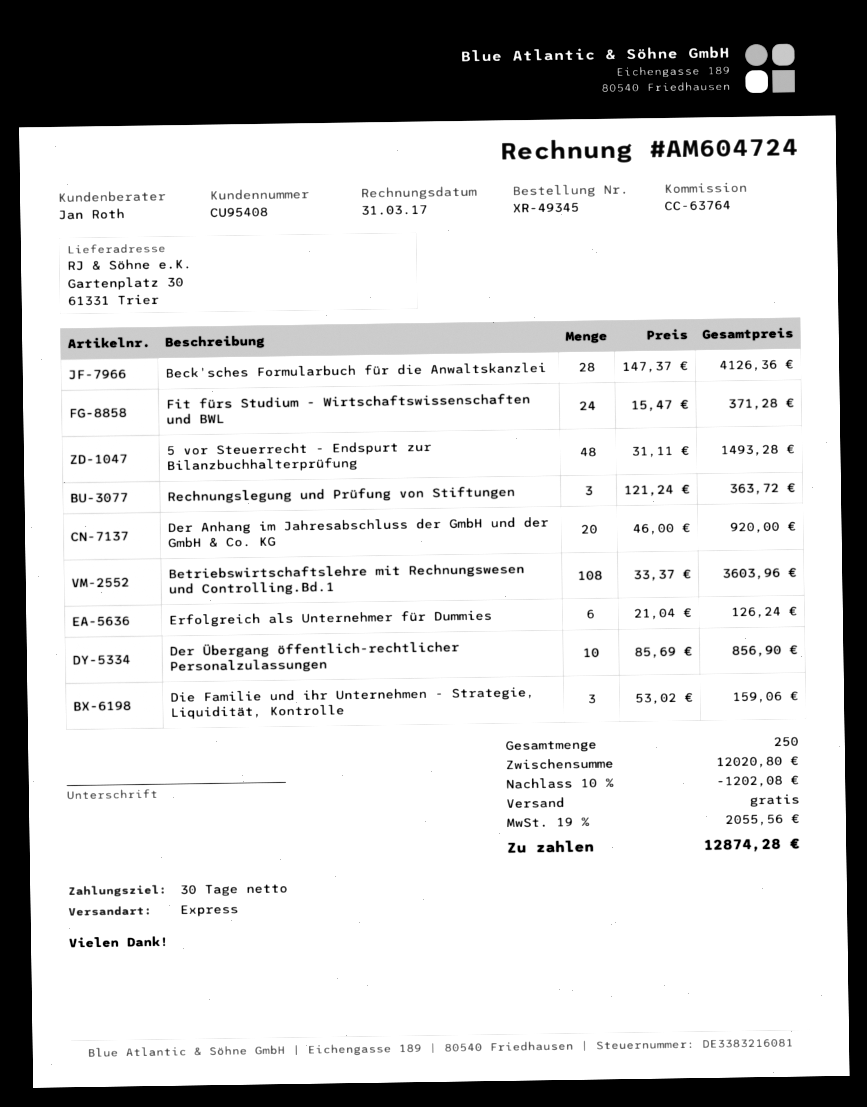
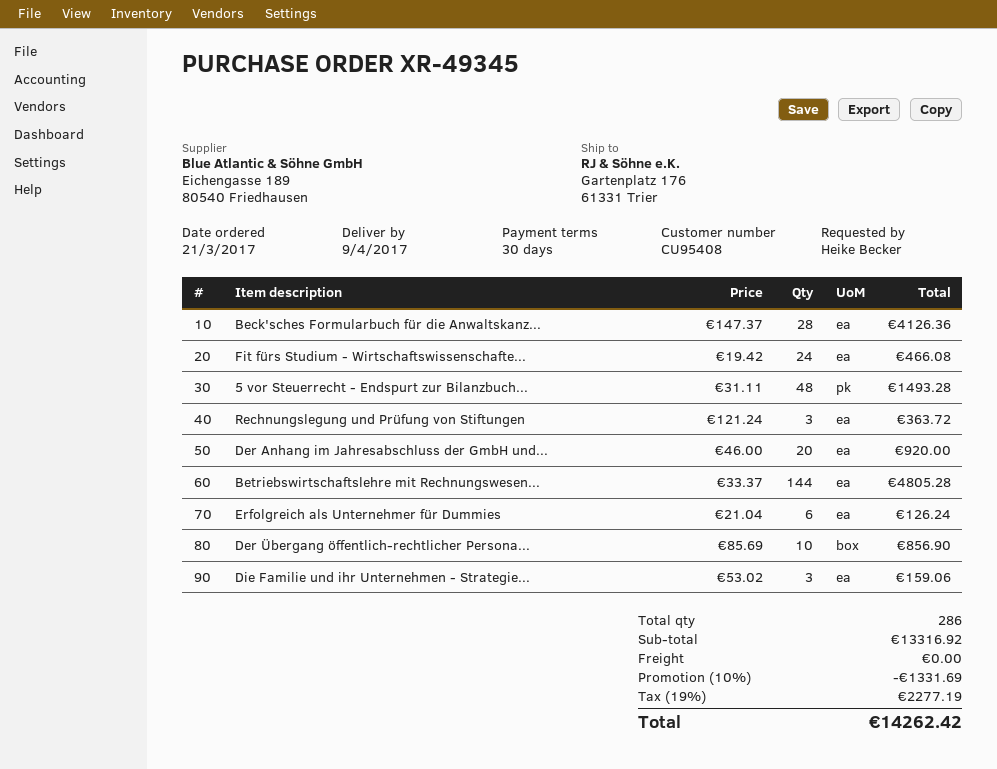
ship to: Gartenplatz 30, 61331 Trier -> Gartenplatz 176, 61331 Trier
Fit fürs Studium - Wirtschaftswissenschaften und BWL: 24 x 15.47 = 371.28 -> 24 x 19.42 = 466.08
Betriebswirtschaftslehre mit Rechnungswesen und Controlling.Bd.1: 108 x 33.37 = 3603.96 -> 144 x 33.37 = 4805.28
total quantity: 250 -> 286
subtotal: 12020.80 -> 13316.92
discount: 10% = 1202.08 -> 10% = 1331.69
tax: 19% = 2055.56 -> 19% = 2277.19
total: 12874.28 -> 14262.42

